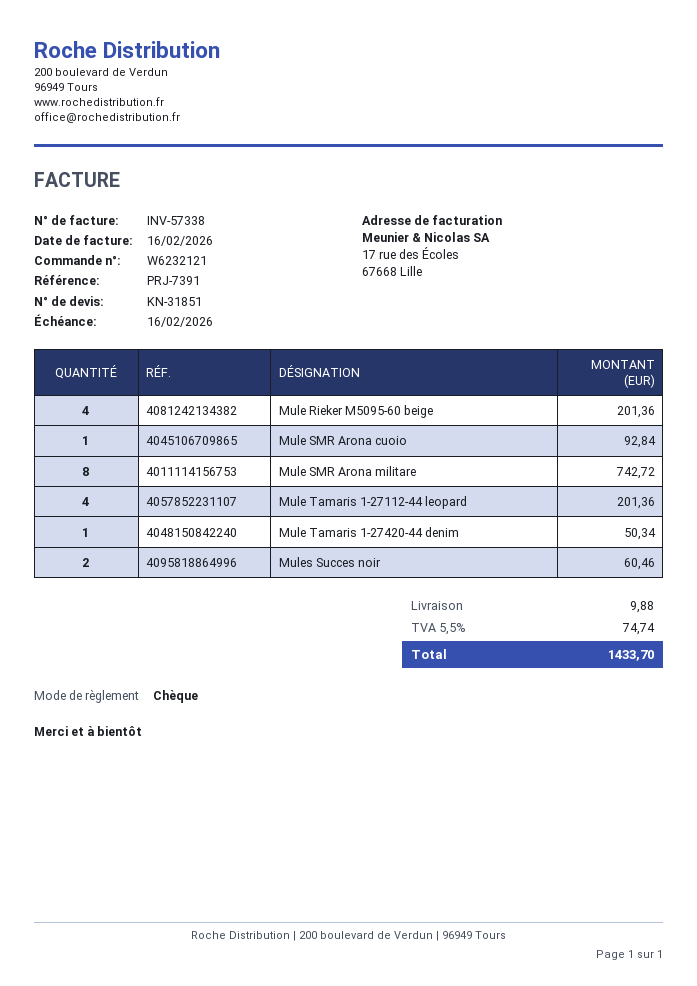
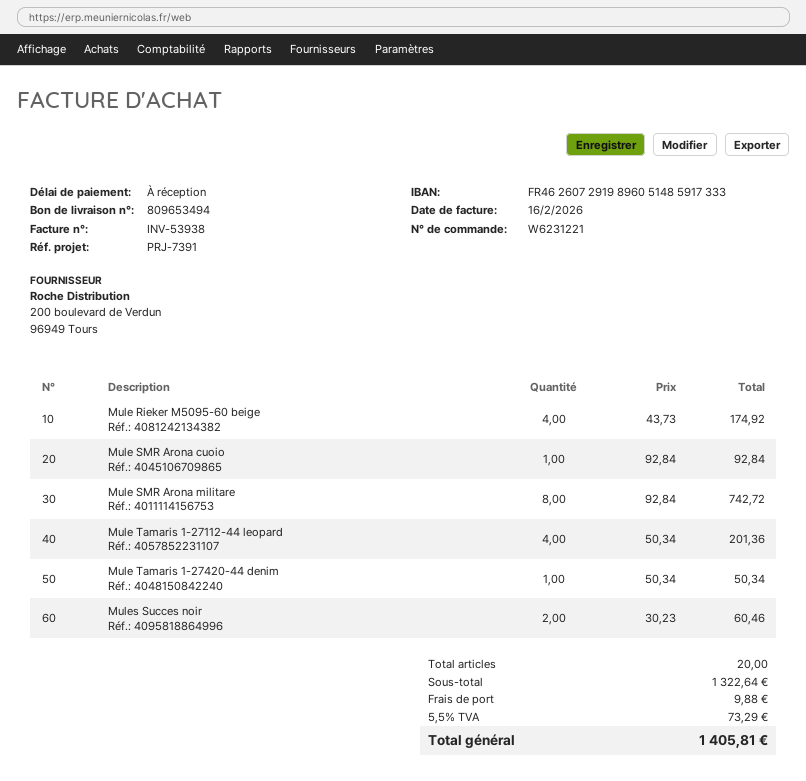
order number: W6232121 -> W6231221
invoice number: INV-57338 -> INV-53938
Mule Rieker M5095-60 beige: 4 for 201.36 -> 4 for 174.92
tax: 5.5% = 74.74 -> 5.5% = 73.29
total: 1433.70 -> 1405.81

